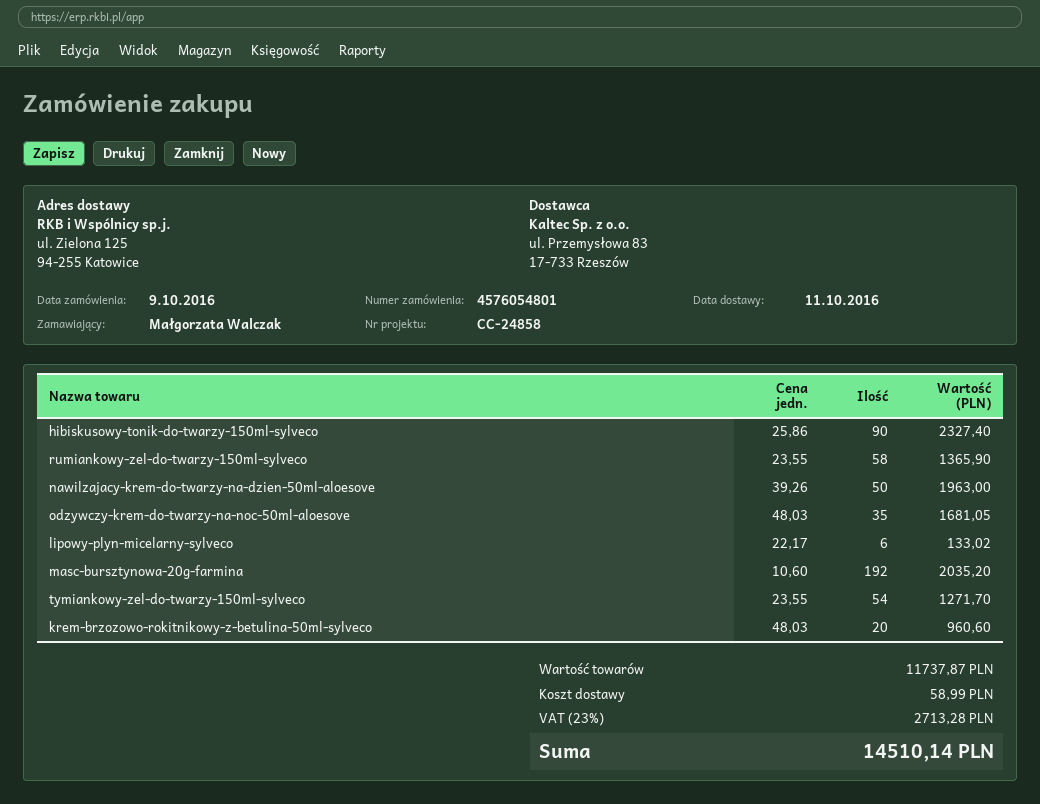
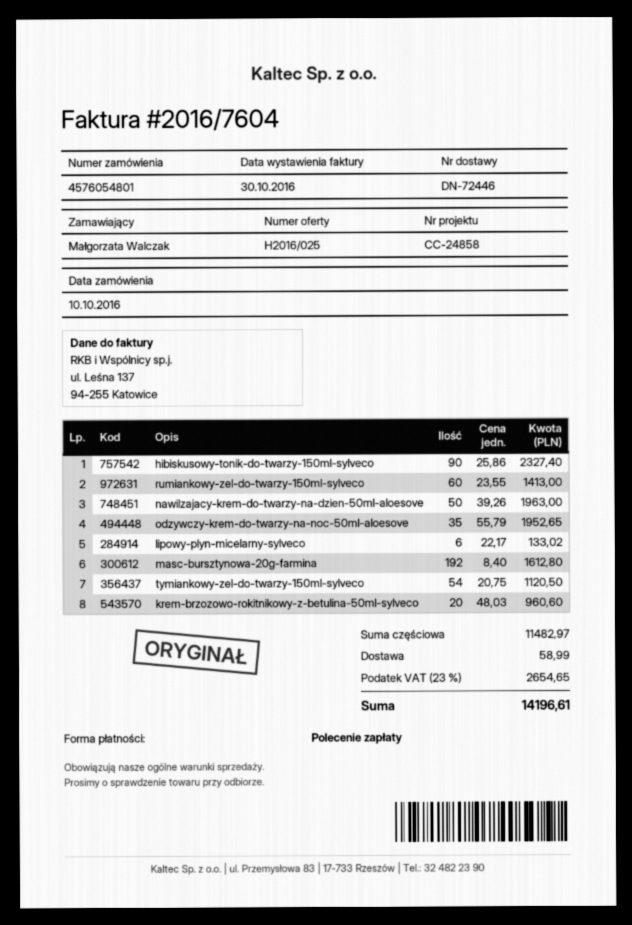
order date: 2016-10-09 -> 2016-10-10
rumiankowy-zel-do-twarzy-150ml-sylveco: 58 x 23.55 = 1365.90 -> 60 x 23.55 = 1413.00
odzywczy-krem-do-twarzy-na-noc-50ml-aloesove: 35 x 48.03 = 1681.05 -> 35 x 55.79 = 1952.65
masc-bursztynowa-20g-farmina: 192 x 10.60 = 2035.20 -> 192 x 8.40 = 1612.80
tymiankowy-zel-do-twarzy-150ml-sylveco: 54 x 23.55 = 1271.70 -> 54 x 20.75 = 1120.50
subtotal: 11737.87 -> 11482.97
tax: 23% = 2713.28 -> 23% = 2654.65
total: 14510.14 -> 14196.61

